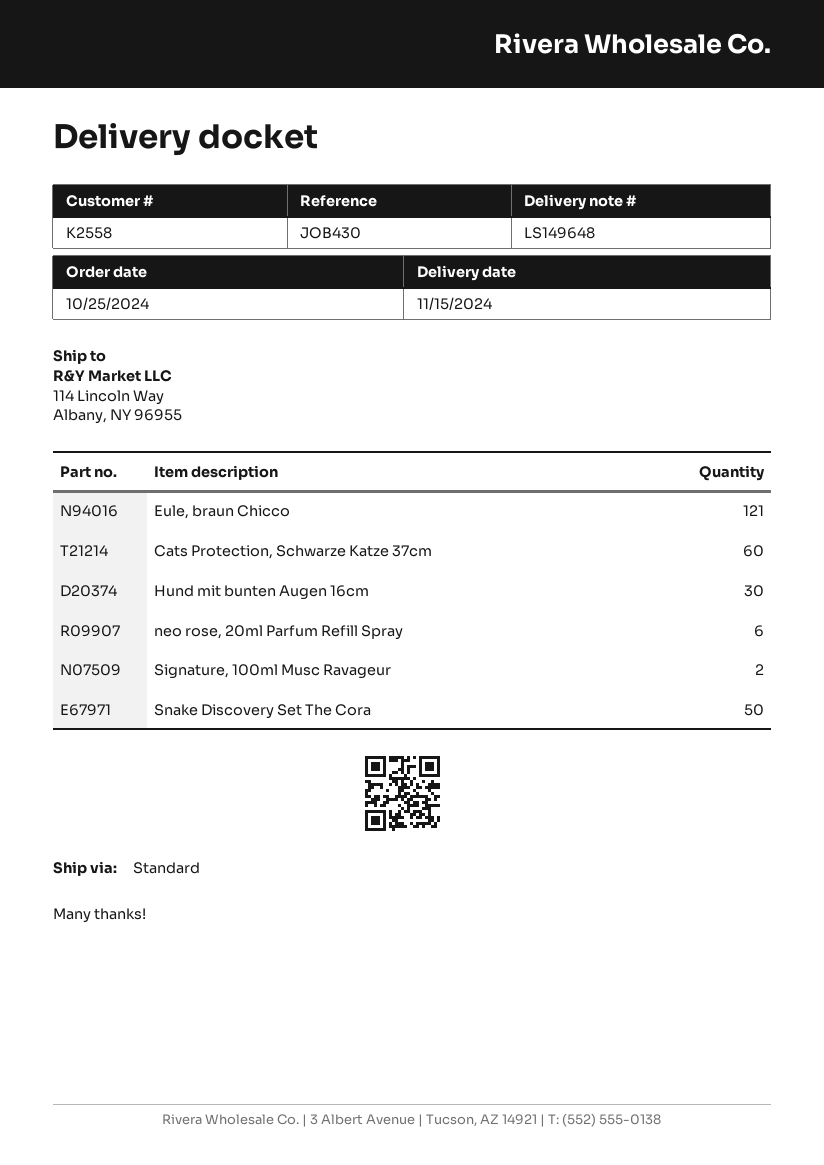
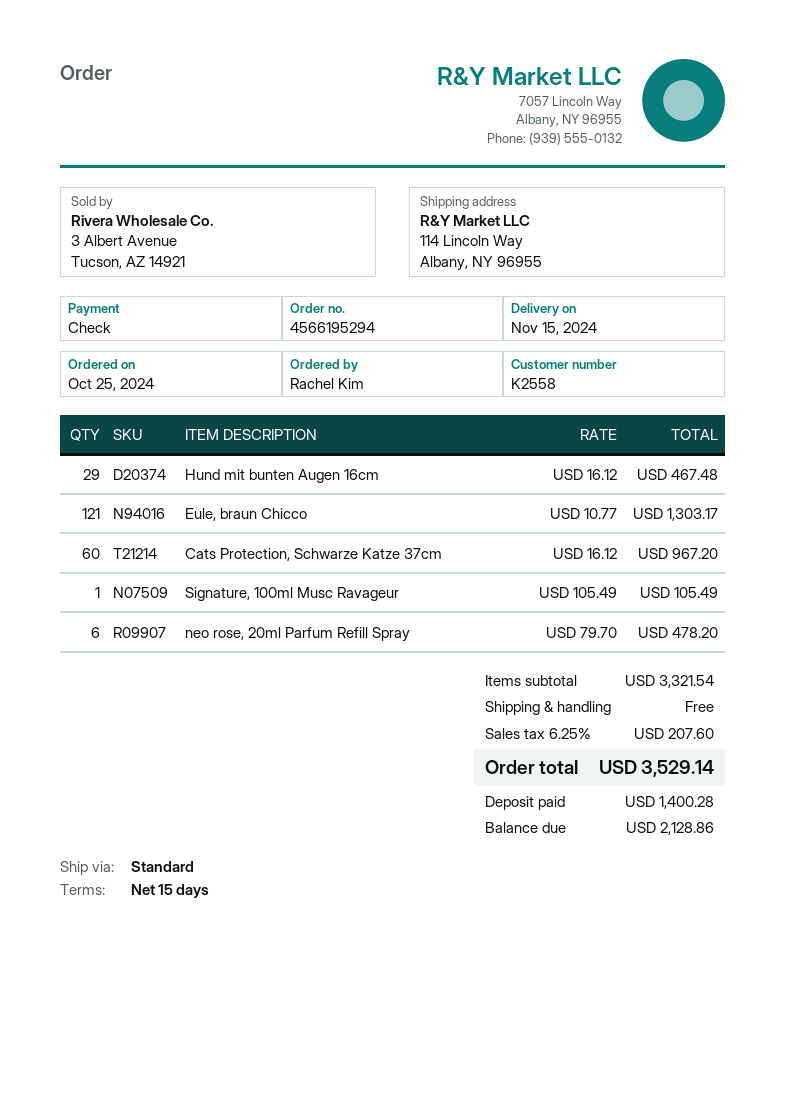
Hund mit bunten Augen 16cm: 30 -> 29
Signature, 100ml Musc Ravageur: 2 -> 1
Snake Discovery Set The Cora: 50 -> none

